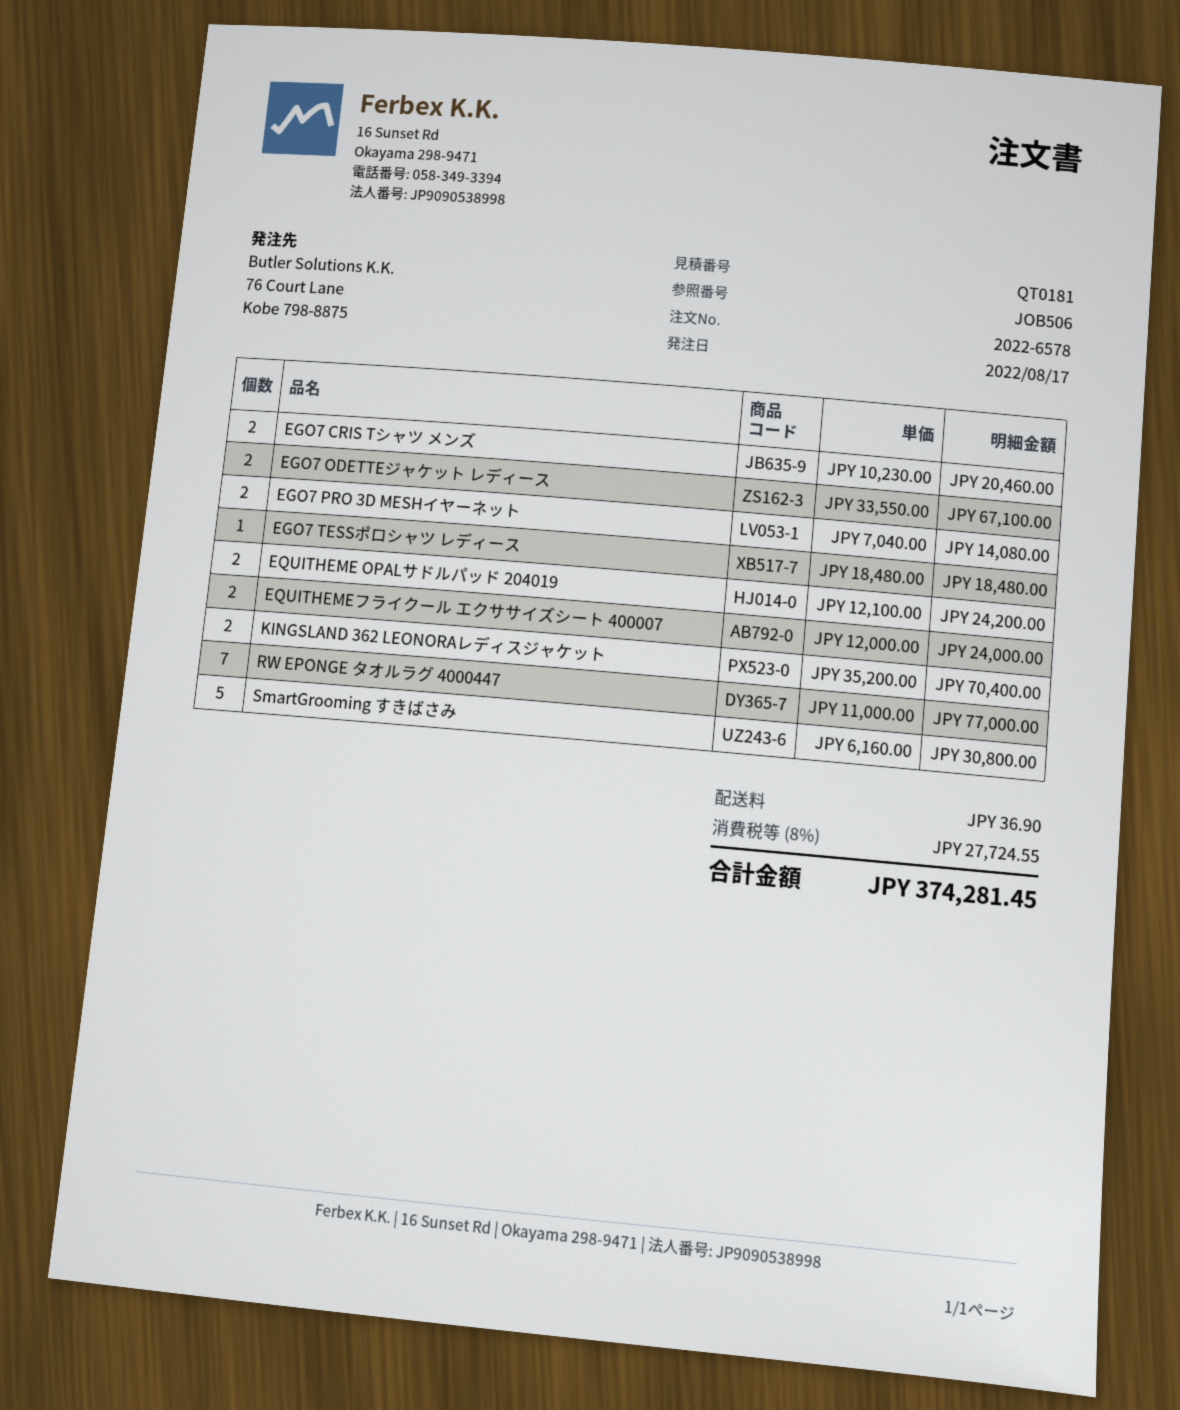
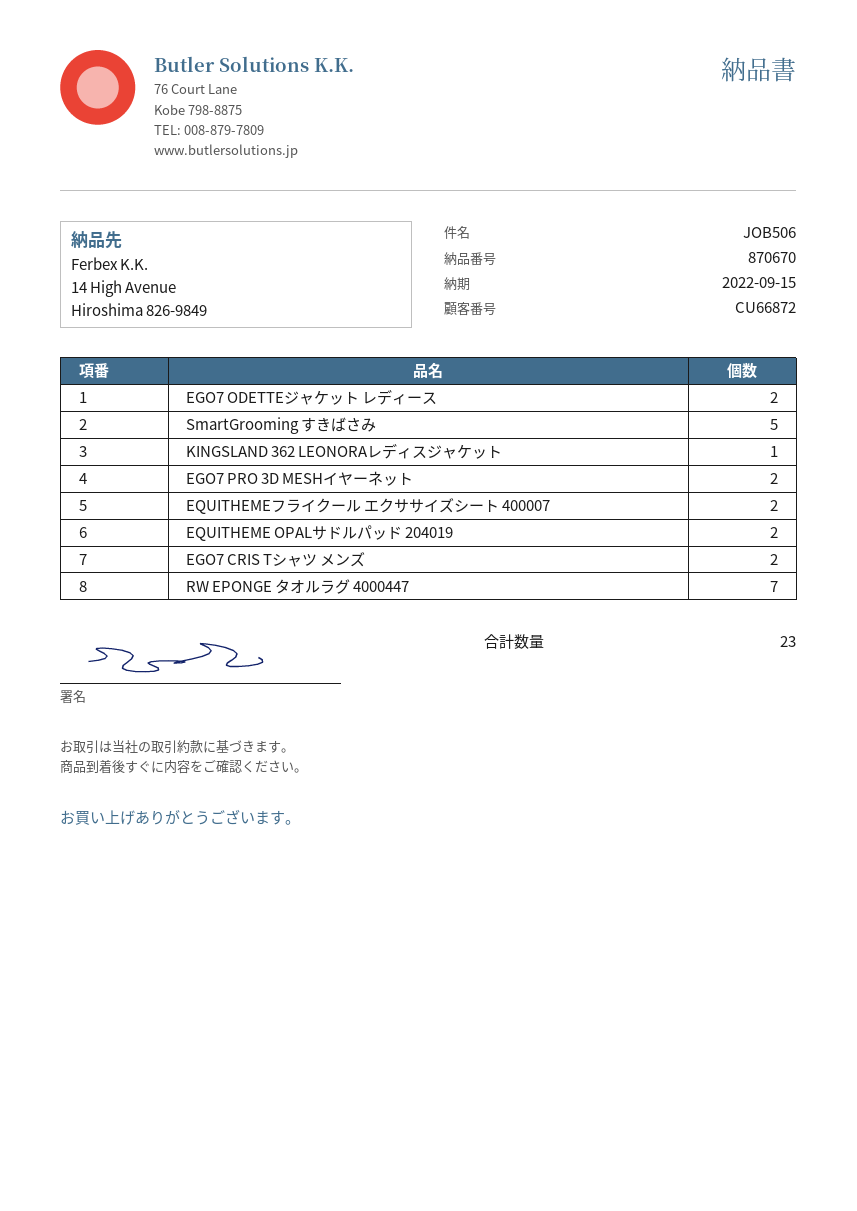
EGO7 TESSポロシャツ レディース: 1 -> none
KINGSLAND 362 LEONORAレディスジャケット: 2 -> 1

